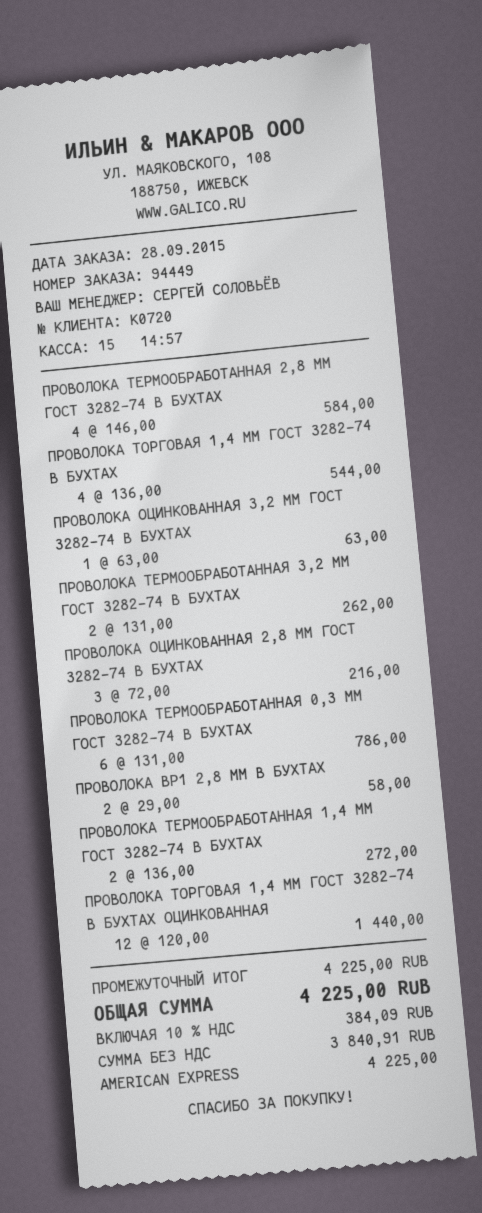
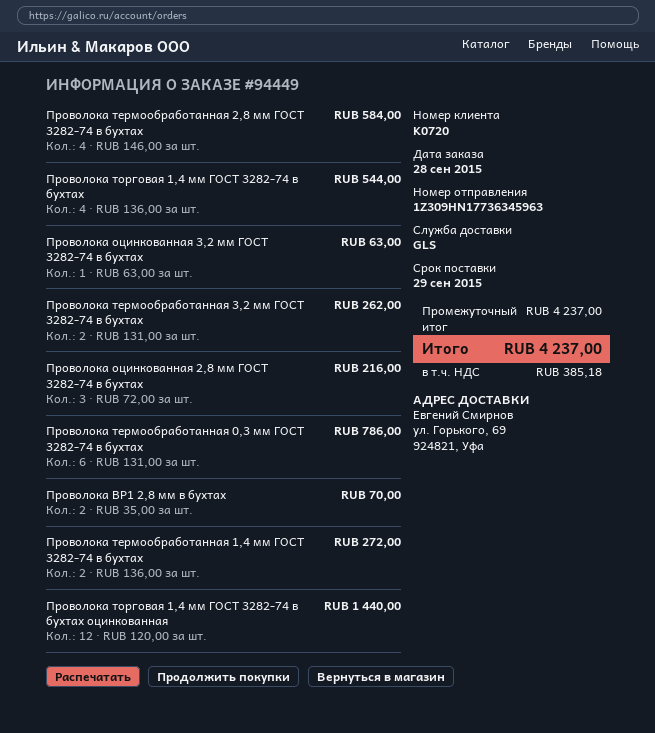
ПРОВОЛОКА ВР1 2,8 ММ В БУХТАХ: 2 x 29.00 = 58.00 -> 2 x 35.00 = 70.00
subtotal: 4225.00 -> 4237.00
tax: 384.09 -> 385.18
total: 4225.00 -> 4237.00

